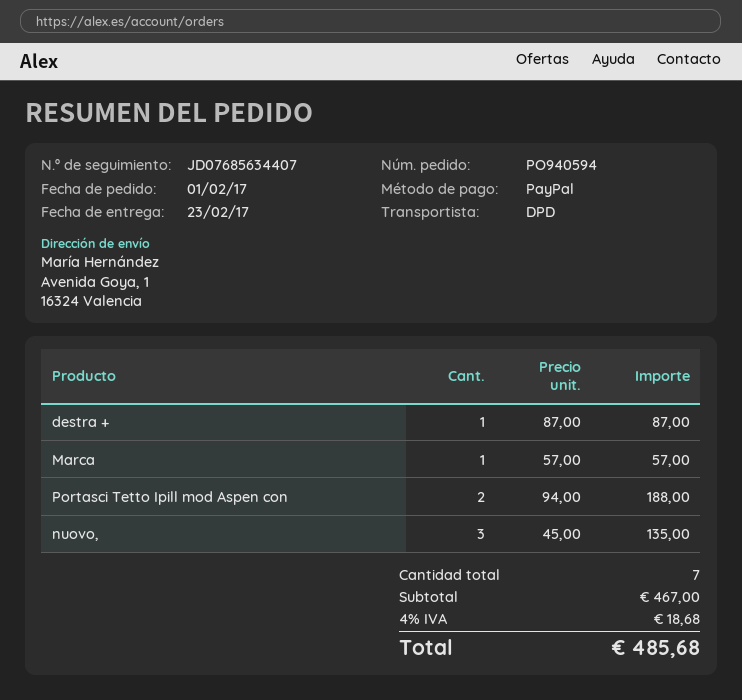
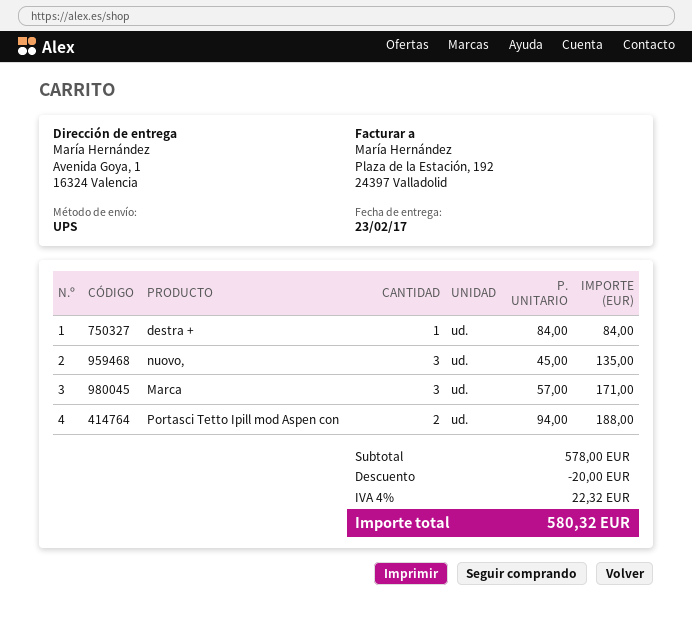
shipping method: DPD -> UPS
destra +: 1 x 87.00 = 87.00 -> 1 x 84.00 = 84.00
Marca: 1 x 57.00 = 57.00 -> 3 x 57.00 = 171.00
subtotal: 467.00 -> 578.00
discount: none -> 20.00
tax: 4% = 18.68 -> 4% = 22.32
total: 485.68 -> 580.32

